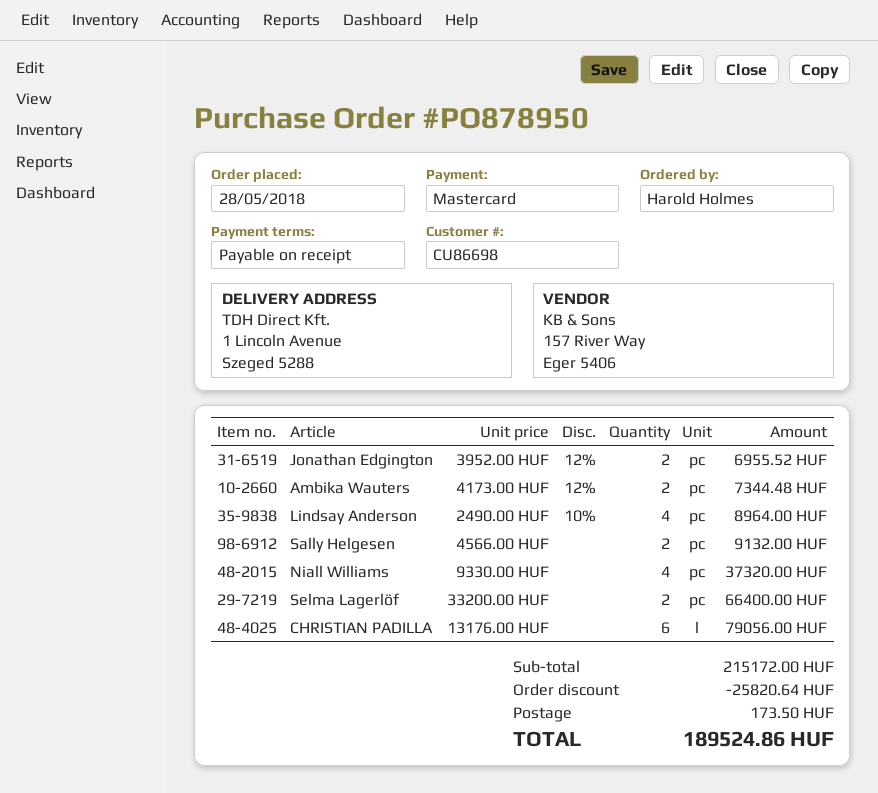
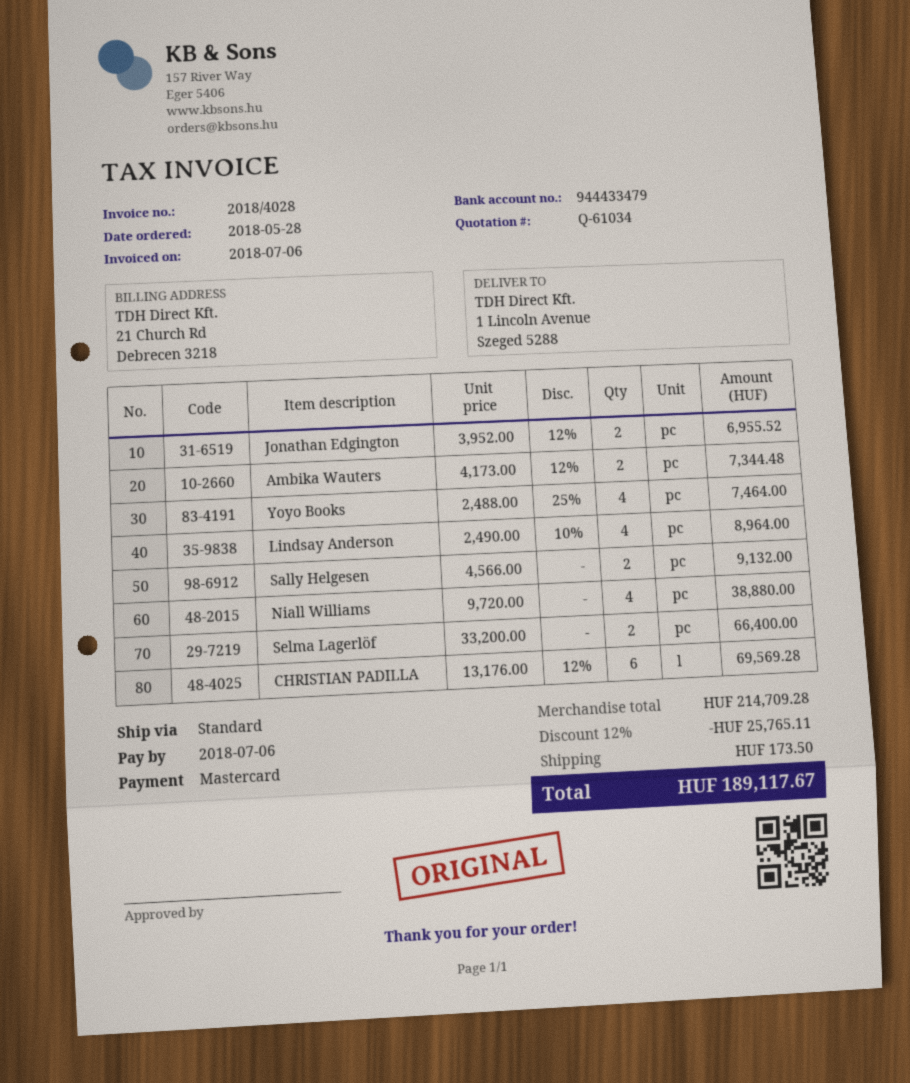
Niall Williams: 4 x 9330.00 = 37320.00 -> 4 x 9720.00 = 38880.00
CHRISTIAN PADILLA: 6 x 13176.00 = 79056.00 -> 6 x 13176.00 - 12% = 69569.28
Yoyo Books: none -> 4 x 2488.00 - 25% = 7464.00
subtotal: 215172.00 -> 214709.28
discount: 25820.64 -> 25765.11
total: 189524.86 -> 189117.67

